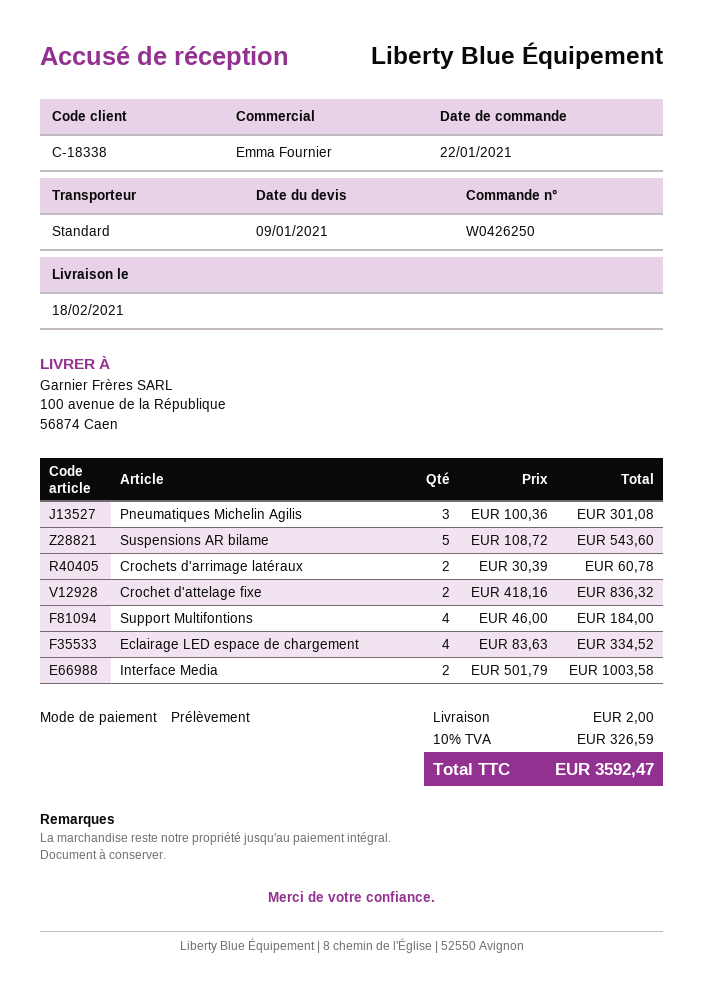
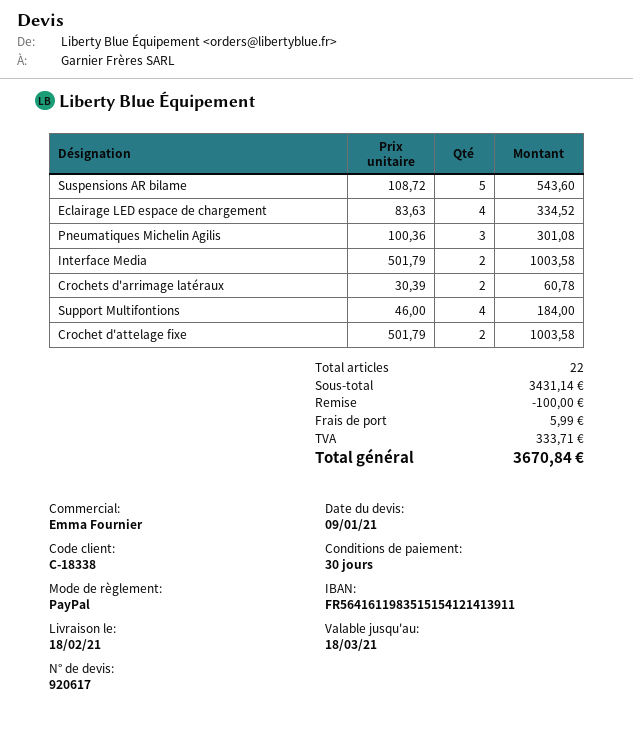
payment method: direct debit -> PayPal
Crochet d'attelage fixe: 2 x 418.16 = 836.32 -> 2 x 501.79 = 1003.58
discount: none -> 100.00
shipping: 2.00 -> 5.99
tax: 326.59 -> 333.71
total: 3592.47 -> 3670.84

